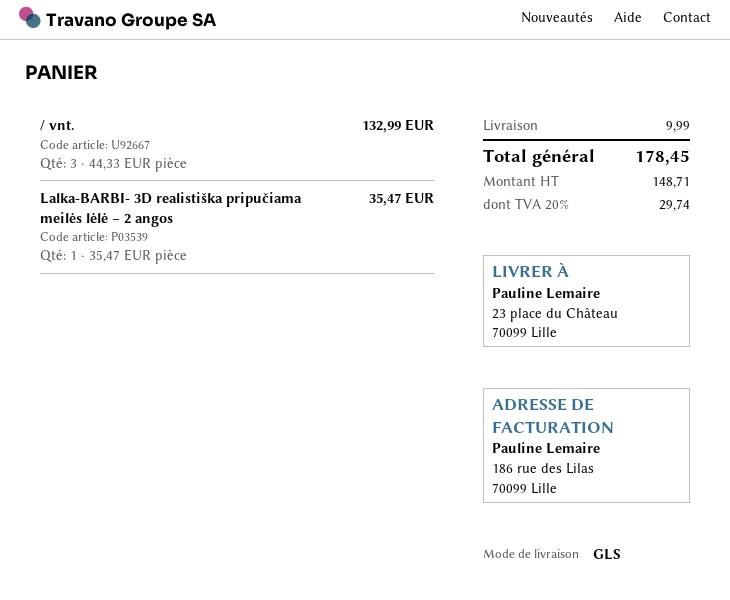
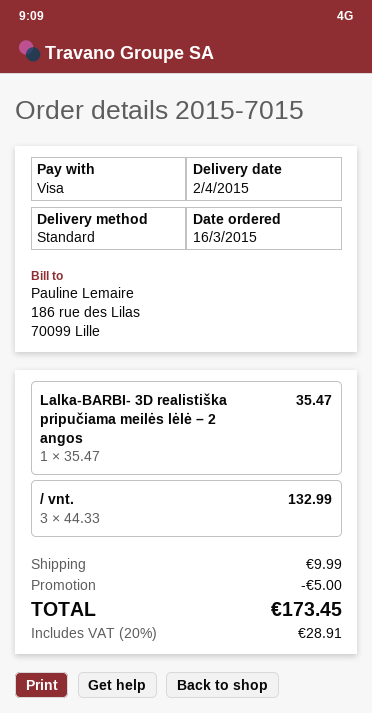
shipping method: GLS -> standard
discount: none -> 5.00
tax: 20% = 29.74 -> 20% = 28.91
total: 178.45 -> 173.45

